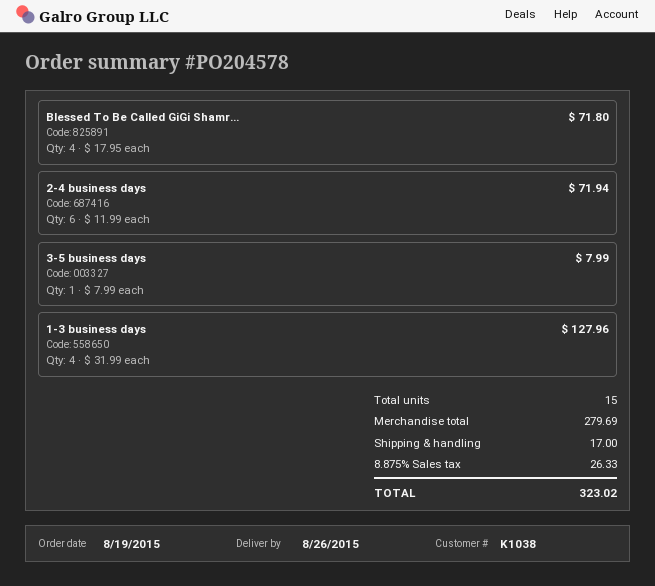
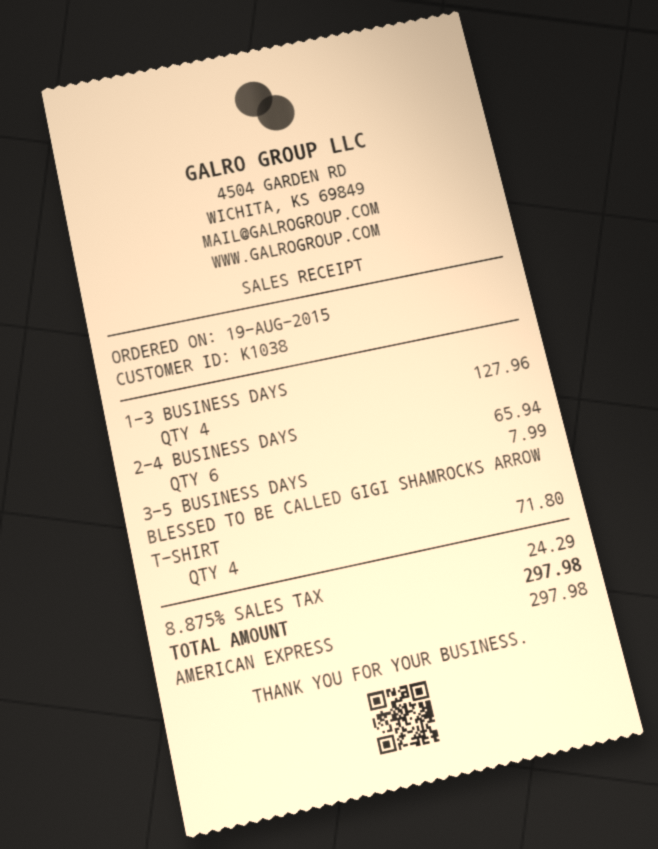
2-4 business days: 6 for 71.94 -> 6 for 65.94
shipping: 17.00 -> none
tax: 8.875% = 26.33 -> 8.875% = 24.29
total: 323.02 -> 297.98

